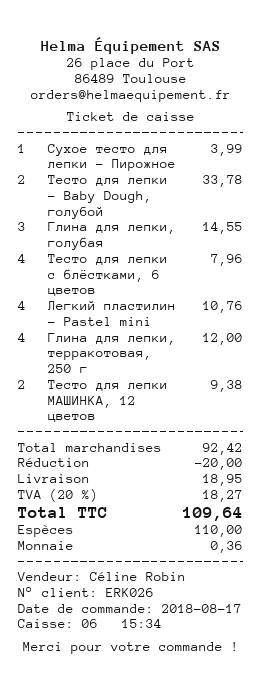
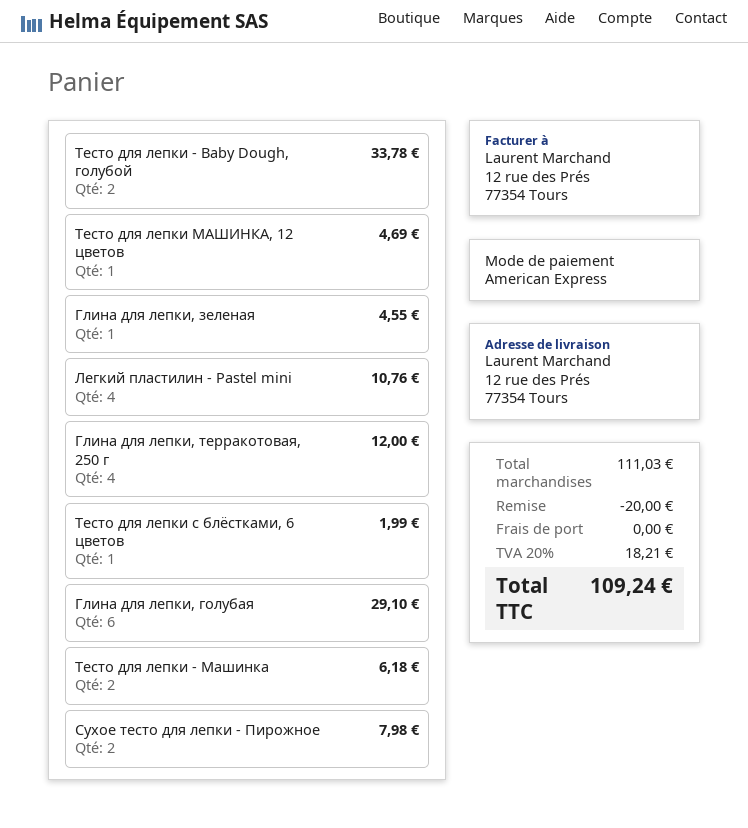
payment method: cash -> American Express
Сухое тесто для лепки - Пирожное: 1 for 3.99 -> 2 for 7.98
Глина для лепки, голубая: 3 for 14.55 -> 6 for 29.10
Тесто для лепки с блёстками, 6 цветов: 4 for 7.96 -> 1 for 1.99
Тесто для лепки МАШИНКА, 12 цветов: 2 for 9.38 -> 1 for 4.69
Глина для лепки, зеленая: none -> 1 for 4.55
Тесто для лепки - Машинка: none -> 2 for 6.18
subtotal: 92.42 -> 111.03
shipping: 18.95 -> 0.00
tax: 20% = 18.27 -> 20% = 18.21
total: 109.64 -> 109.24

